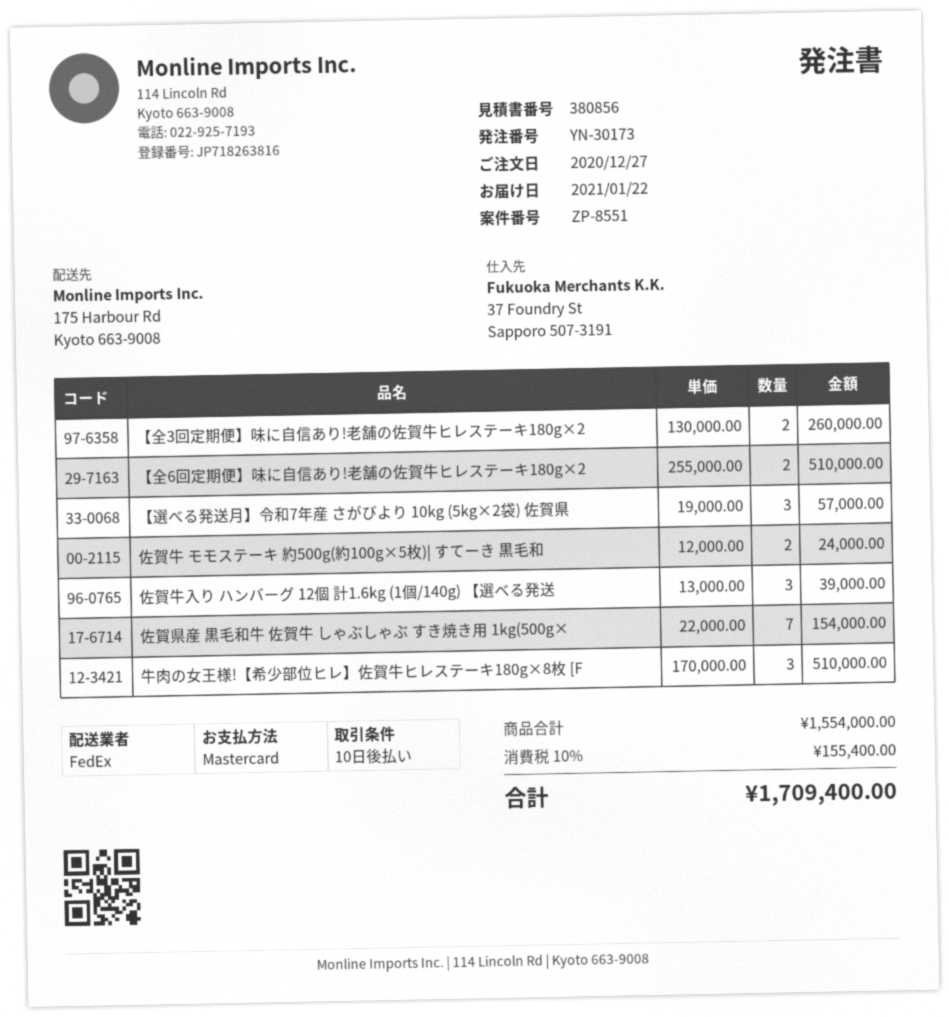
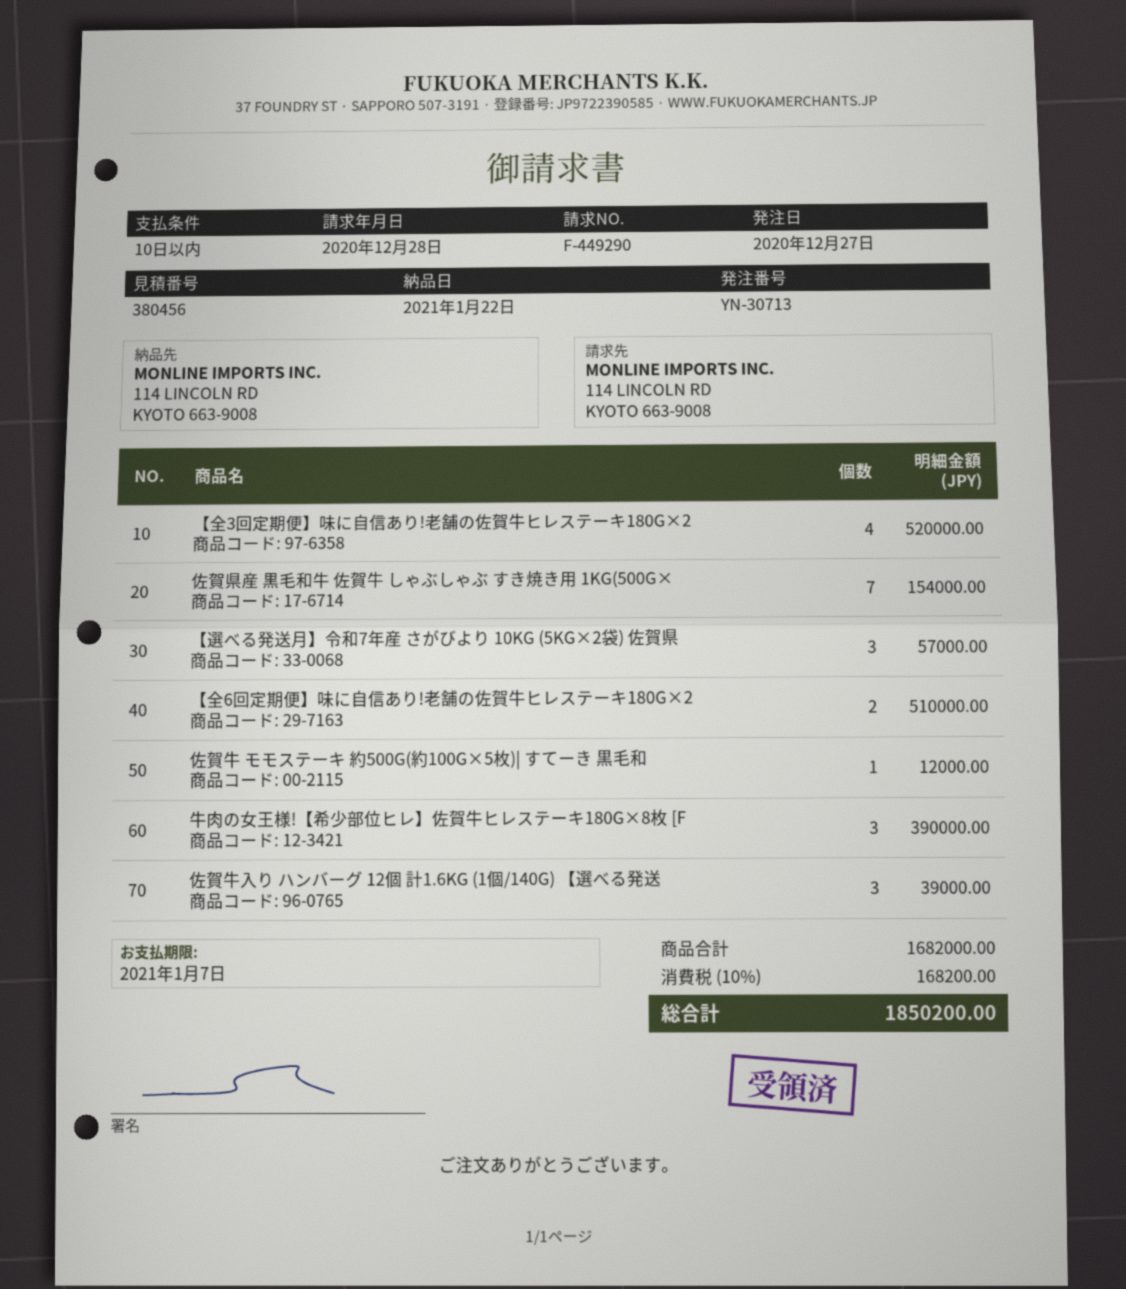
quote number: 380856 -> 380456
order number: YN-30173 -> YN-30713
ship to: 175 Harbour Rd, Kyoto 663-9008 -> 114 LINCOLN RD, KYOTO 663-9008
【全3回定期便】味に自信あり!老舗の佐賀牛ヒレステーキ180g×2: 2 for 260000.00 -> 4 for 520000.00
佐賀牛 モモステーキ 約500g(約100g×5枚)| すてーき 黒毛和: 2 for 24000.00 -> 1 for 12000.00
牛肉の女王様!【希少部位ヒレ】佐賀牛ヒレステーキ180g×8枚 [F: 3 for 510000.00 -> 3 for 390000.00
subtotal: 1554000.00 -> 1682000.00
tax: 10% = 155400.00 -> 10% = 168200.00
total: 1709400.00 -> 1850200.00

